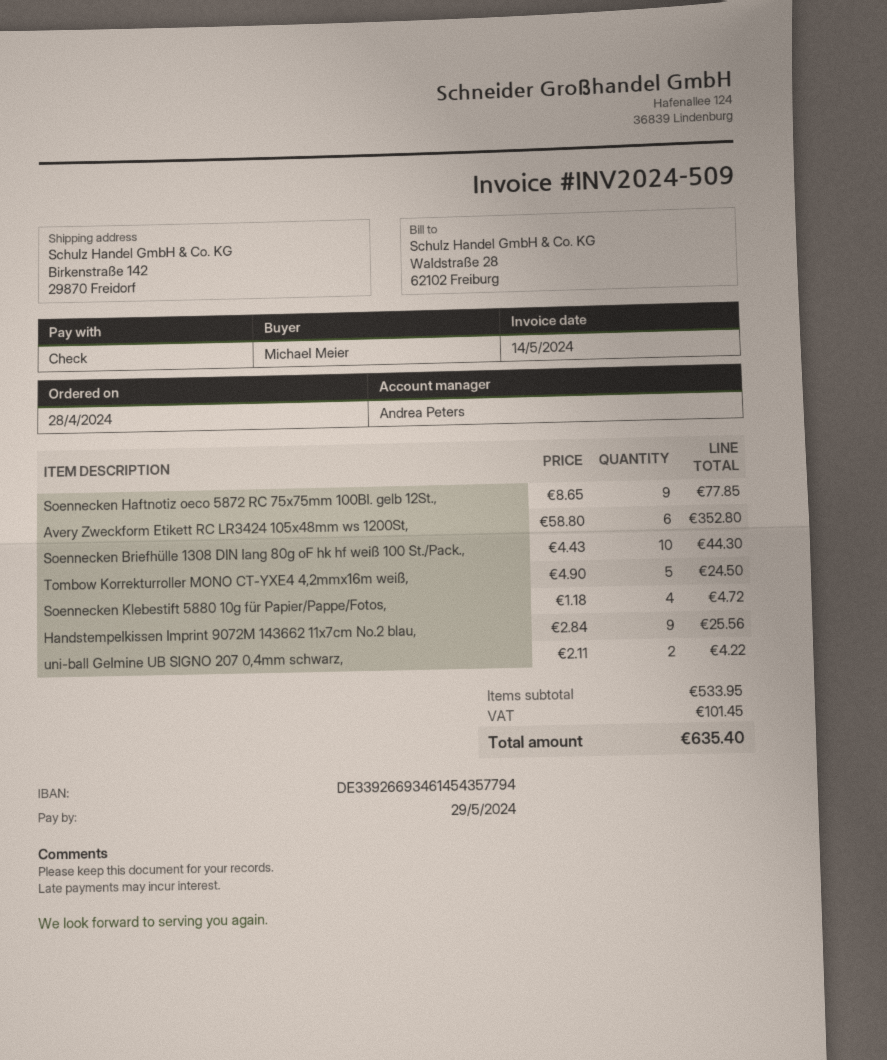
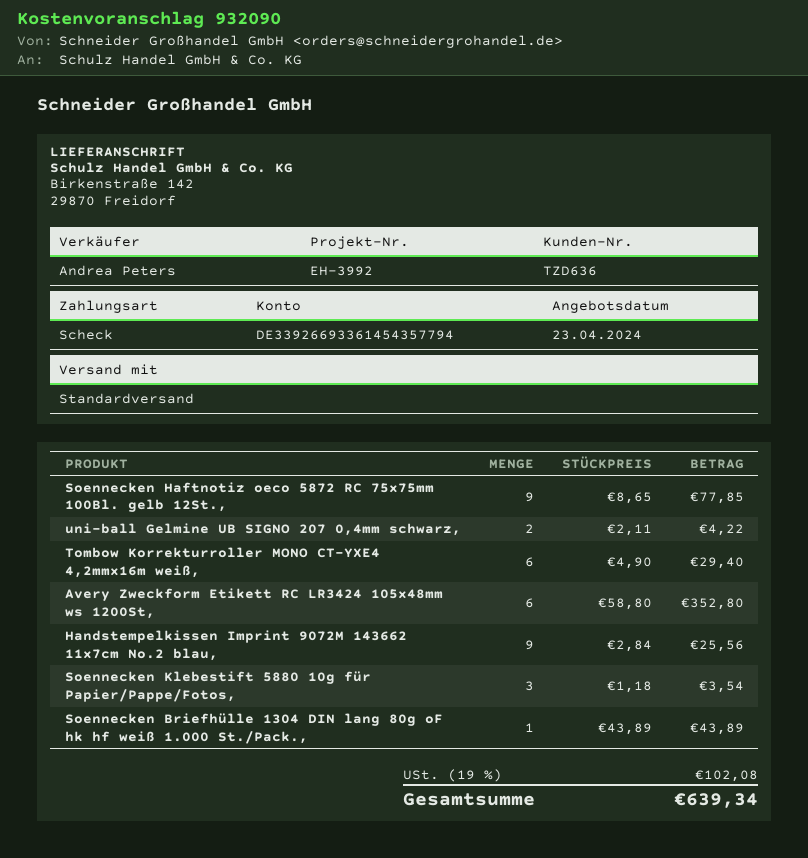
bank account: DE33926693461454357794 -> DE33926693361454357794
Soennecken Briefhülle 1308 DIN lang 80g oF hk hf weiß 100 St./Pack.,: 10 x 4.43 = 44.30 -> none
Tombow Korrekturroller MONO CT-YXE4 4,2mmx16m weiß,: 5 x 4.90 = 24.50 -> 6 x 4.90 = 29.40
Soennecken Klebestift 5880 10g für Papier/Pappe/Fotos,: 4 x 1.18 = 4.72 -> 3 x 1.18 = 3.54
Soennecken Briefhülle 1304 DIN lang 80g oF hk hf weiß 1.000 St./Pack.,: none -> 1 x 43.89 = 43.89
tax: 101.45 -> 102.08
total: 635.40 -> 639.34

